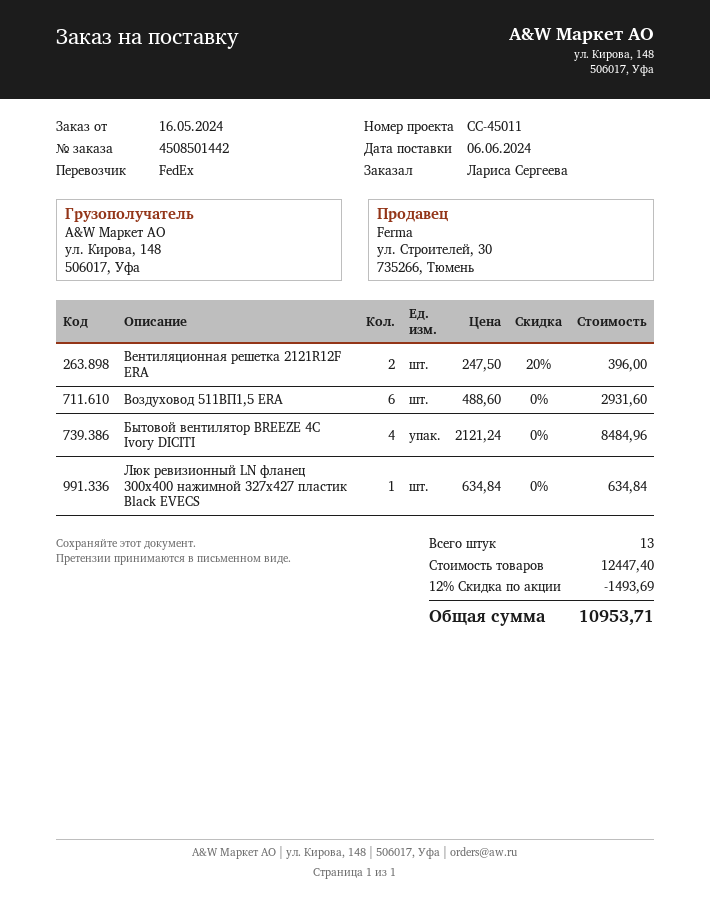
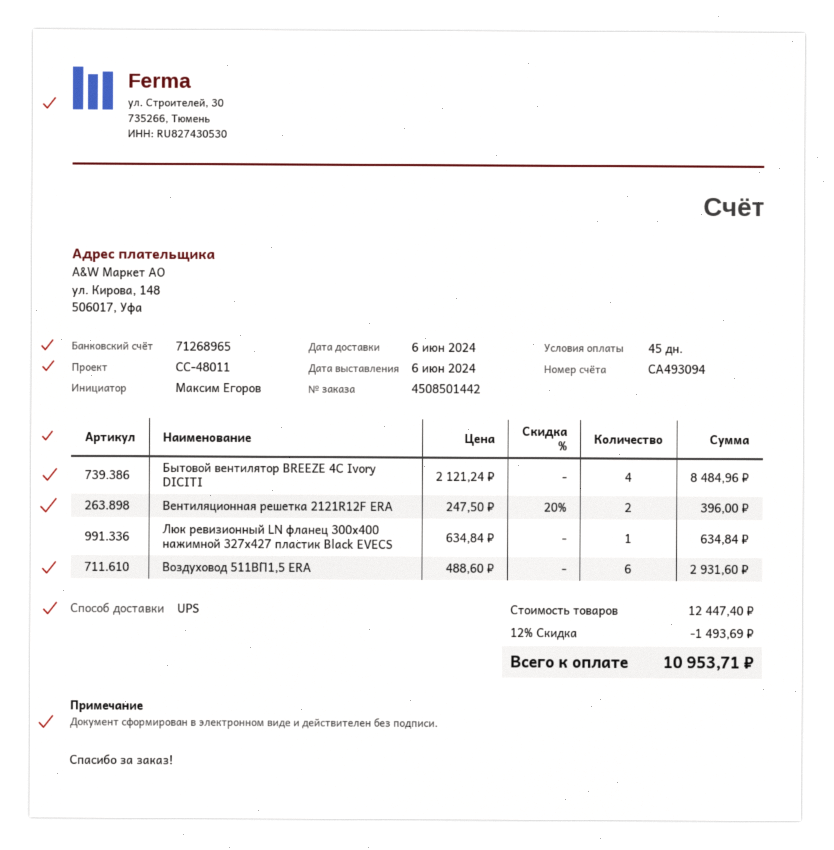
reference: CC-45011 -> CC-48011
ordered by: Лариса Сергеева -> Максим Егоров
shipping method: FedEx -> UPS

